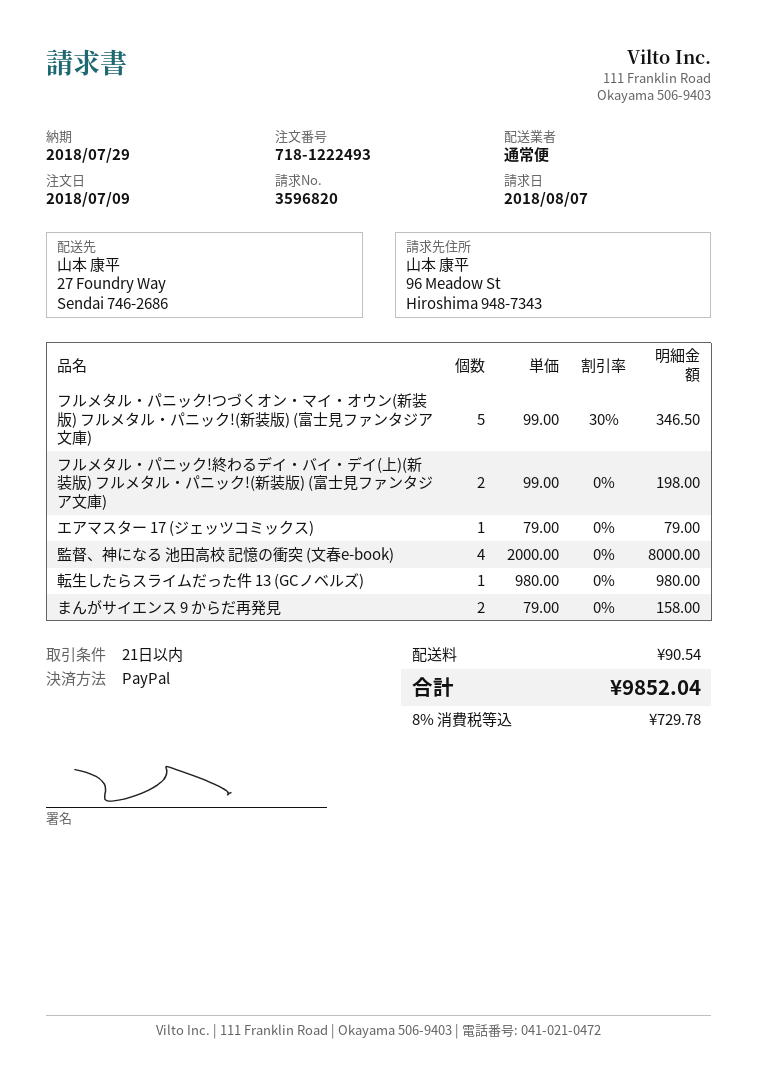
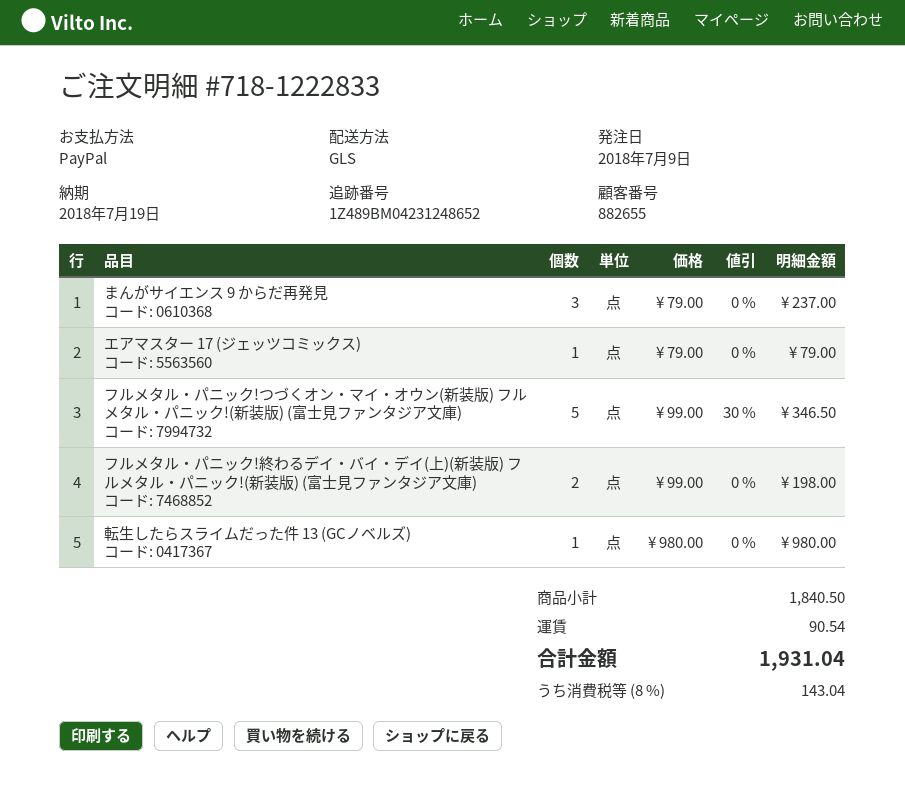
order number: 718-1222493 -> 718-1222833
delivery date: 2018-07-29 -> 2018-07-19
shipping method: standard -> GLS
監督、神になる 池田高校 記憶の衝突 (文春e-book): 4 x 2000.00 = 8000.00 -> none
まんがサイエンス 9 からだ再発見: 2 x 79.00 = 158.00 -> 3 x 79.00 = 237.00
tax: 8% = 729.78 -> 8% = 143.04
total: 9852.04 -> 1931.04

